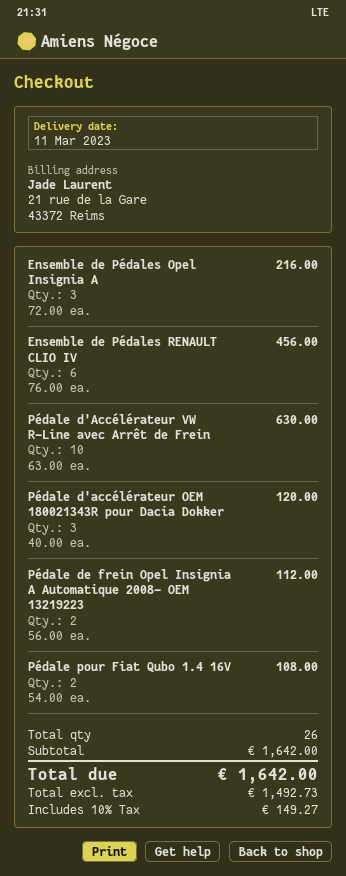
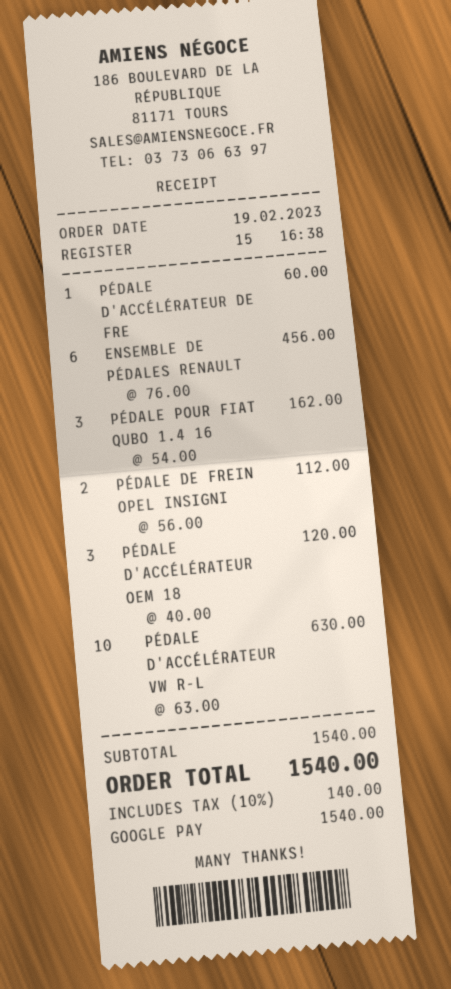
Ensemble de Pédales Opel Insignia A: 3 x 72.00 = 216.00 -> none
Pédale pour Fiat Qubo 1.4 16V: 2 x 54.00 = 108.00 -> 3 x 54.00 = 162.00
PÉDALE D'ACCÉLÉRATEUR DE FRE: none -> 1 x 60.00 = 60.00
subtotal: 1642.00 -> 1540.00
tax: 10% = 149.27 -> 10% = 140.00
total: 1642.00 -> 1540.00

